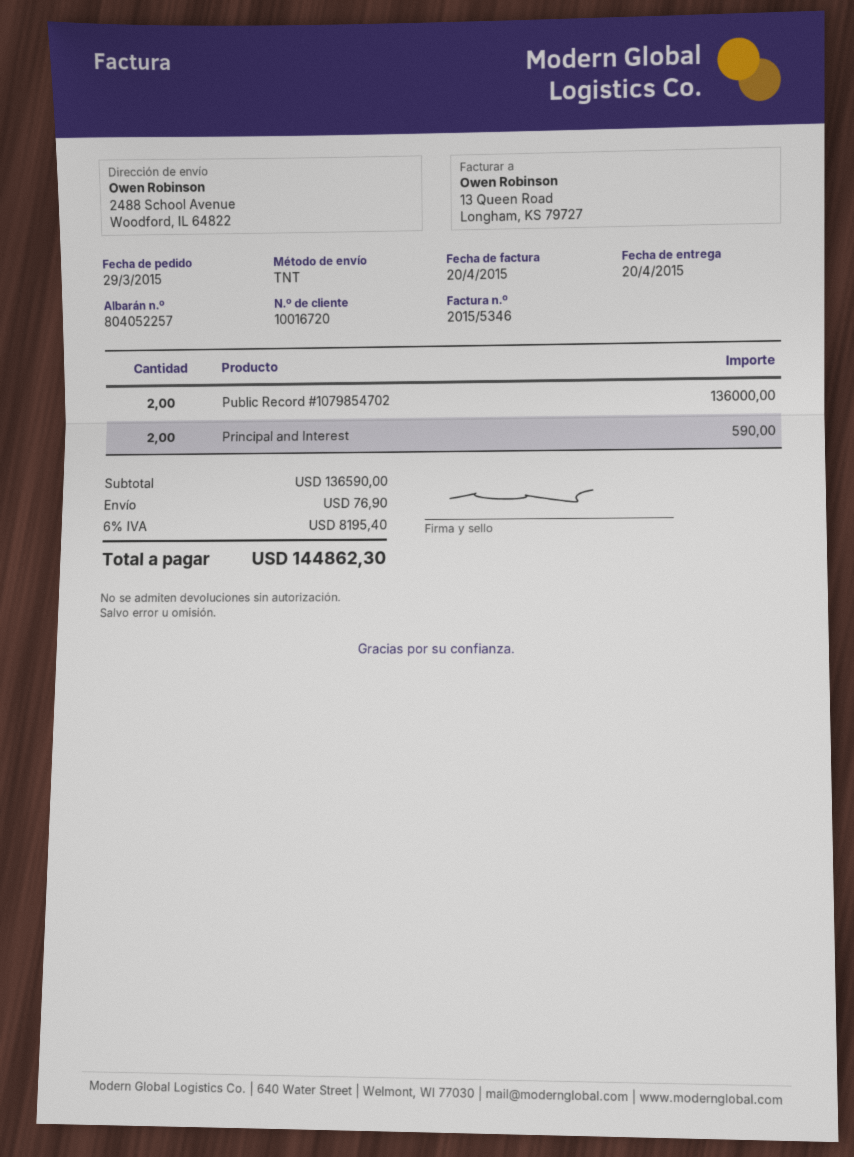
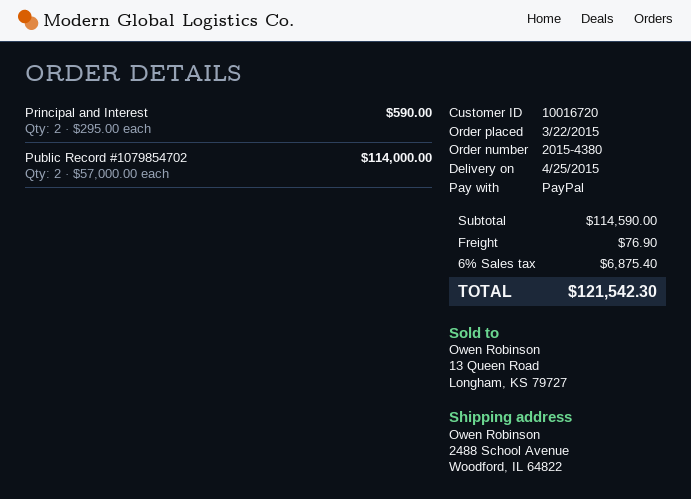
order date: 2015-03-29 -> 2015-03-22
delivery date: 2015-04-20 -> 2015-04-25
Public Record #1079854702: 2 for 136000.00 -> 2 for 114000.00
subtotal: 136590.00 -> 114590.00
tax: 6% = 8195.40 -> 6% = 6875.40
total: 144862.30 -> 121542.30

